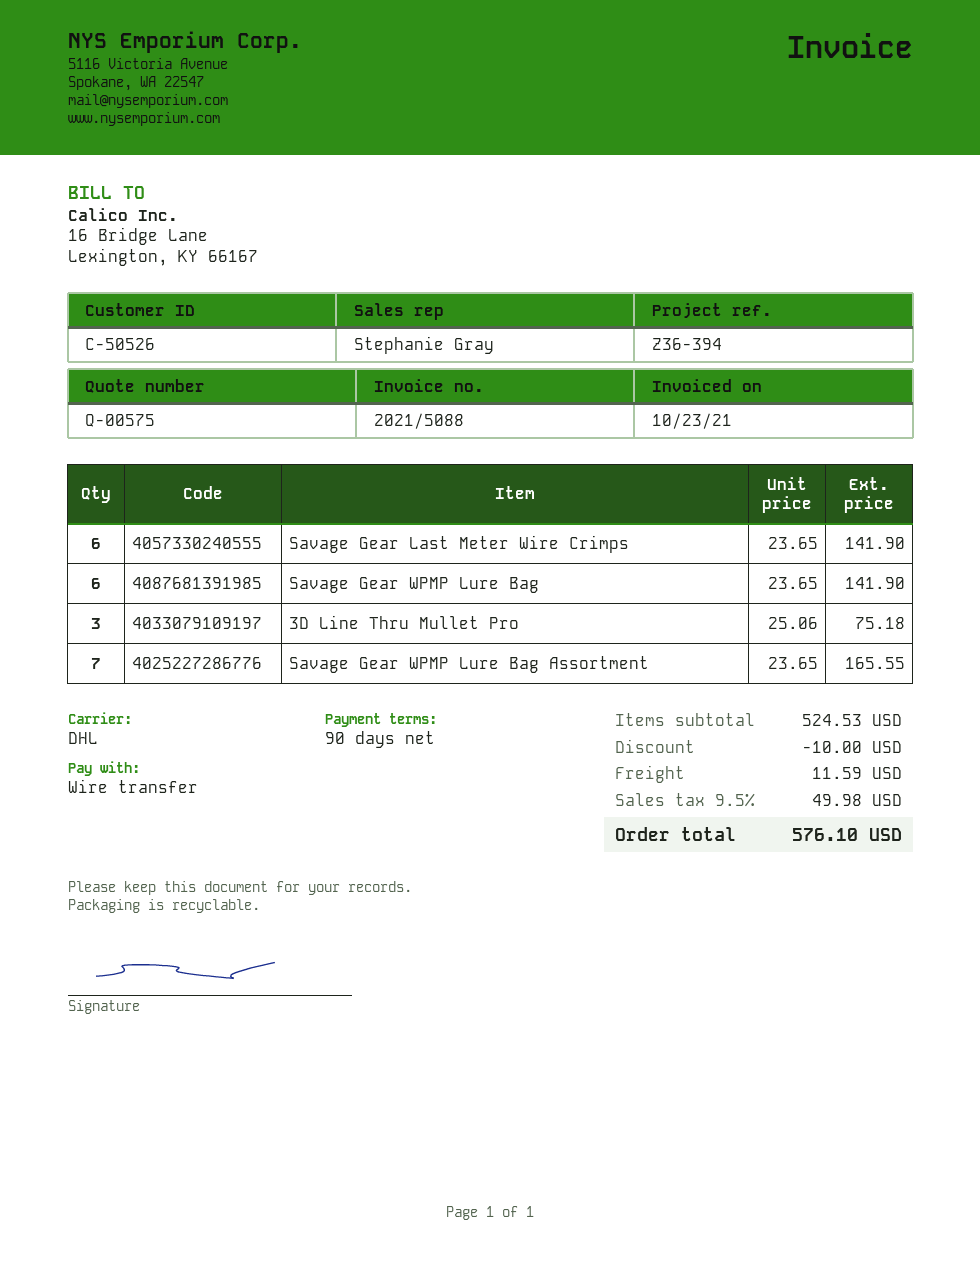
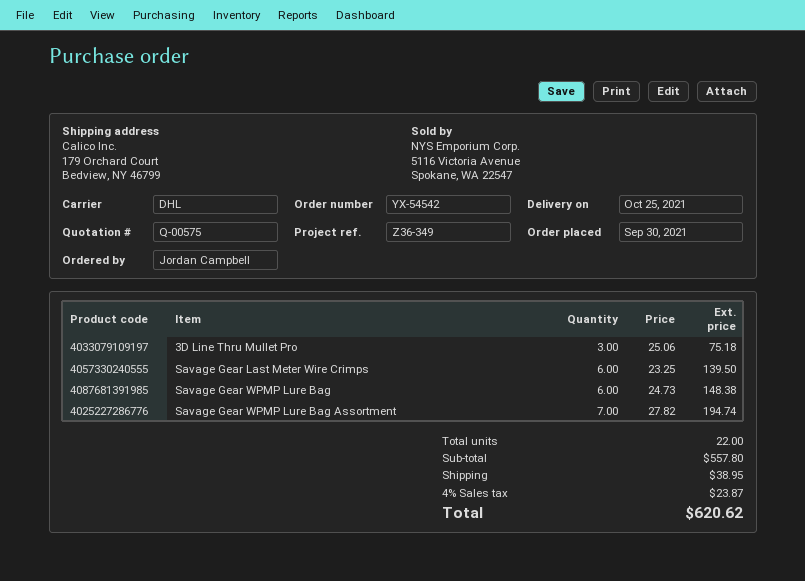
reference: Z36-394 -> Z36-349
Savage Gear Last Meter Wire Crimps: 6 x 23.65 = 141.90 -> 6 x 23.25 = 139.50
Savage Gear WPMP Lure Bag: 6 x 23.65 = 141.90 -> 6 x 24.73 = 148.38
Savage Gear WPMP Lure Bag Assortment: 7 x 23.65 = 165.55 -> 7 x 27.82 = 194.74
subtotal: 524.53 -> 557.80
discount: 10.00 -> none
shipping: 11.59 -> 38.95
tax: 9.5% = 49.98 -> 4% = 23.87
total: 576.10 -> 620.62

